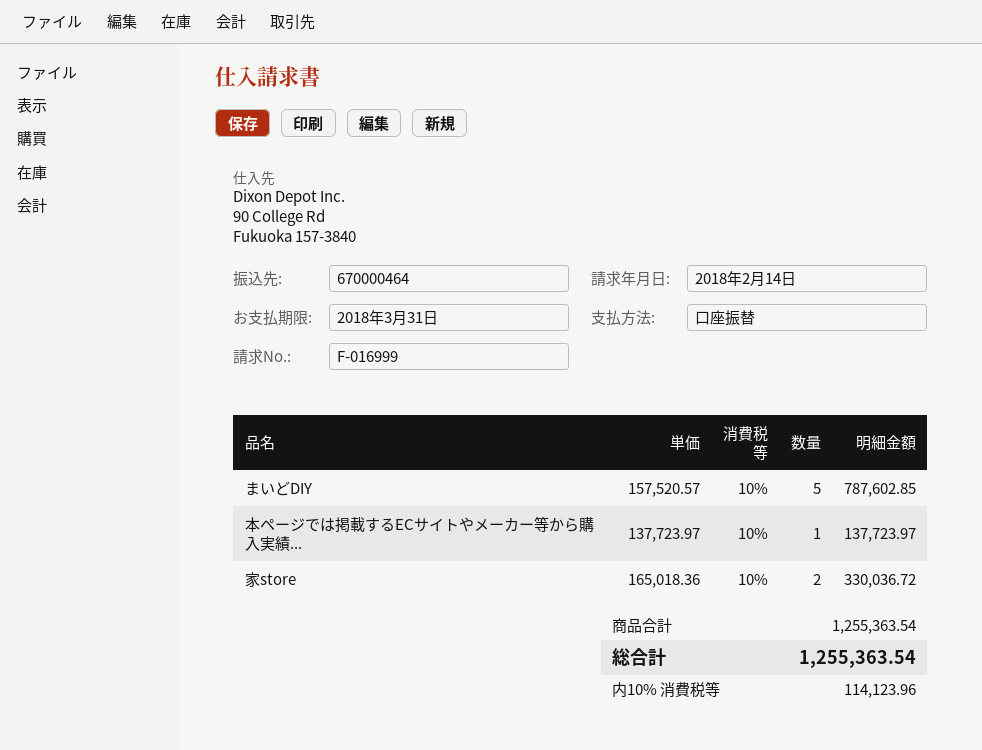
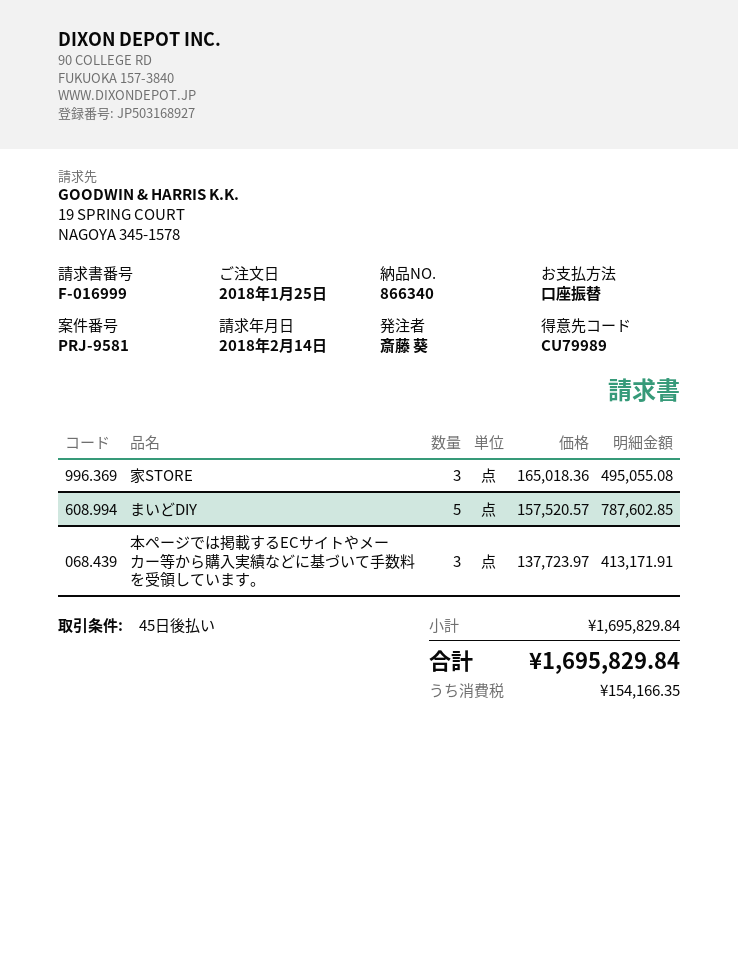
本ページでは掲載するECサイトやメーカー等から購入実績...: 1 x 137723.97 = 137723.97 -> 3 x 137723.97 = 413171.91
家store: 2 x 165018.36 = 330036.72 -> 3 x 165018.36 = 495055.08
subtotal: 1255363.54 -> 1695829.84
tax: 114123.96 -> 154166.35
total: 1255363.54 -> 1695829.84

